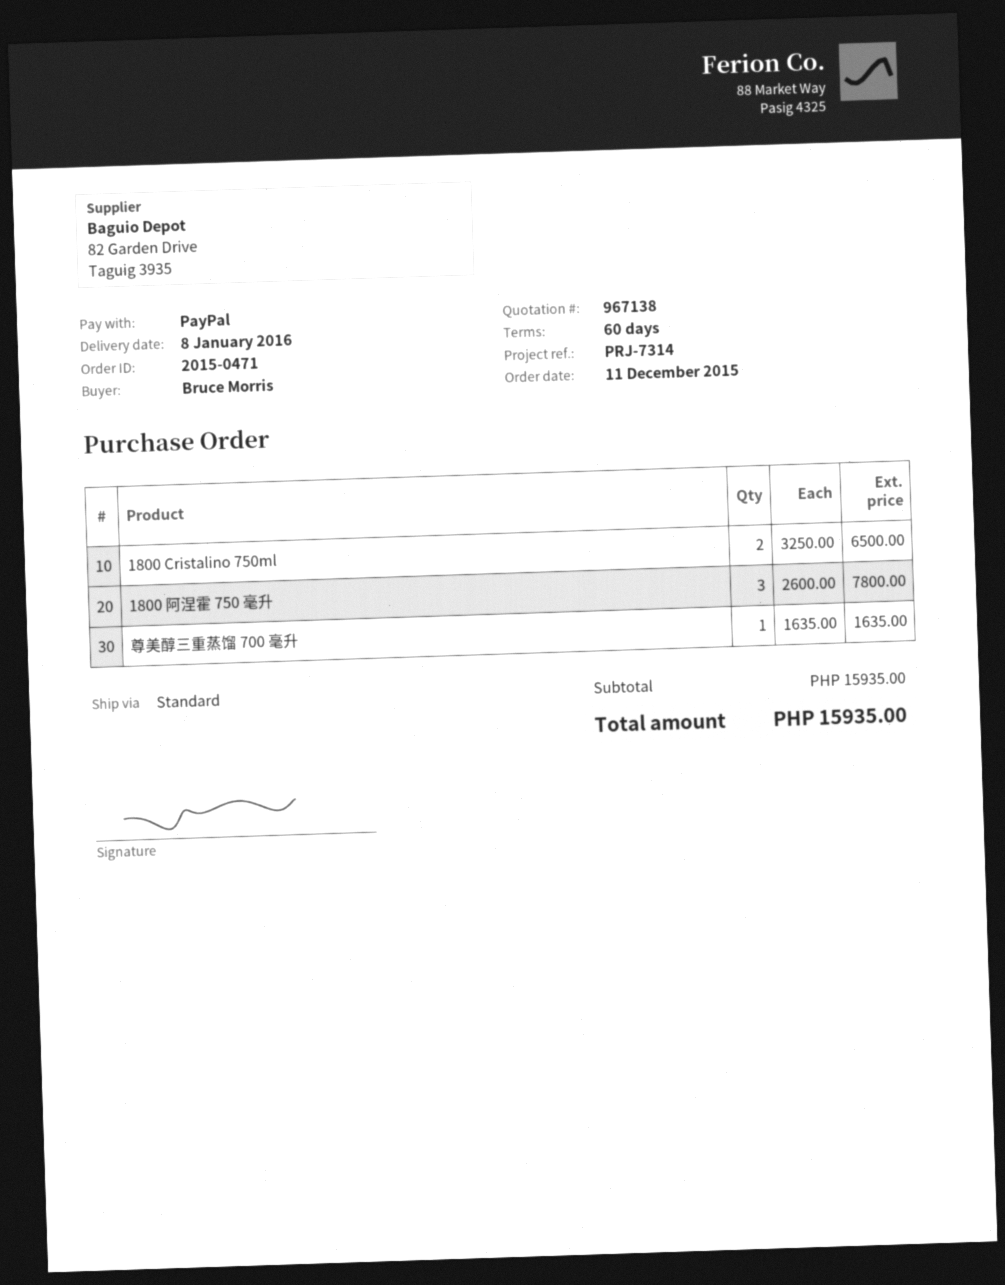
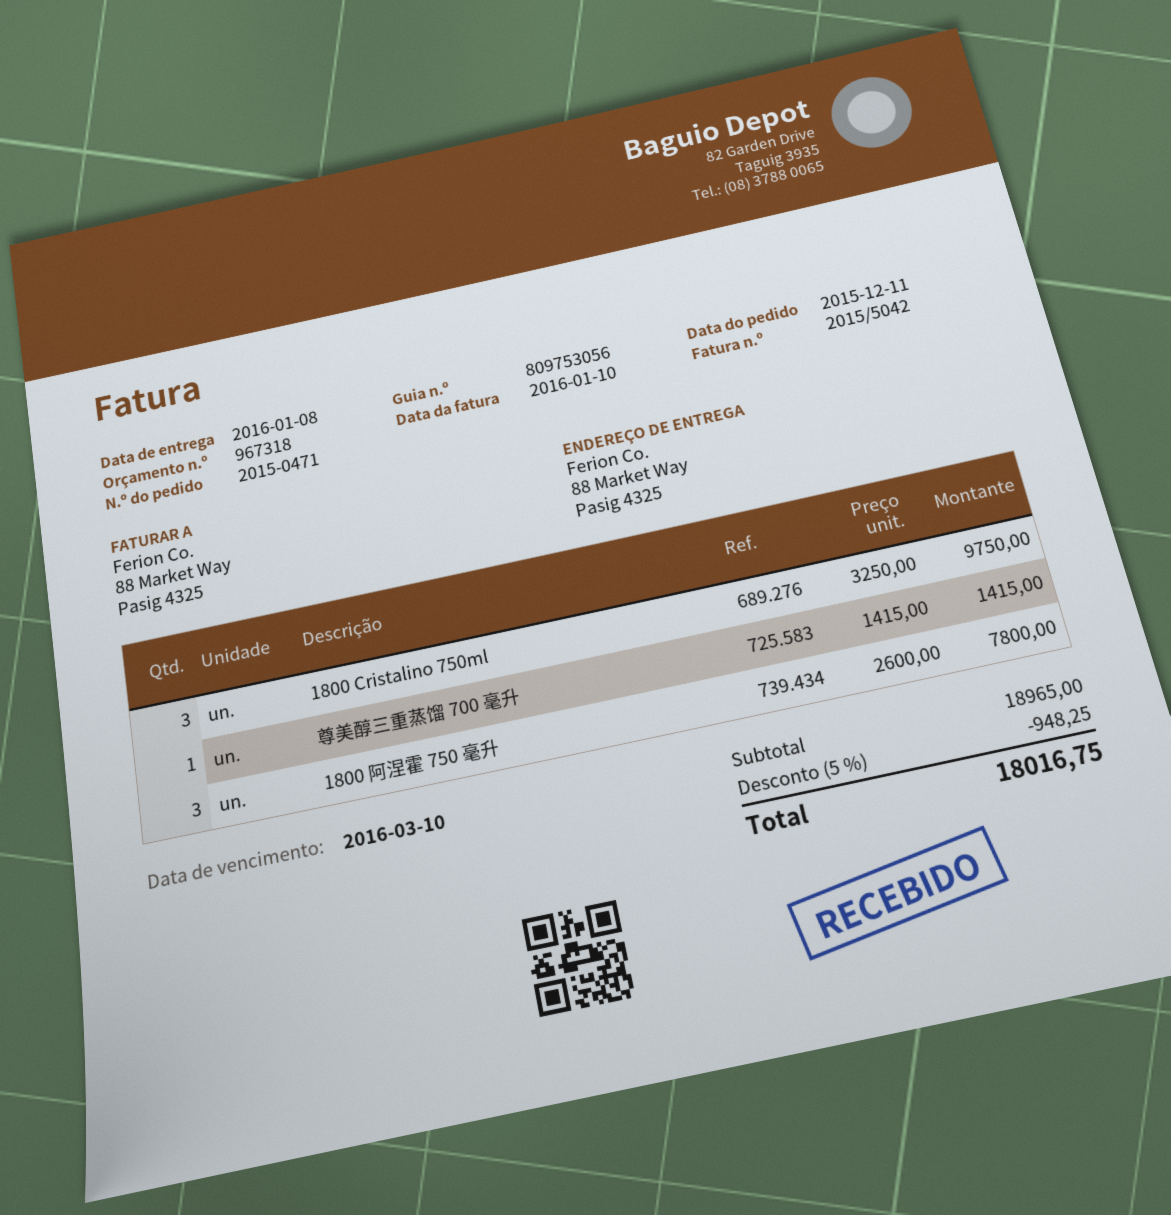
quote number: 967138 -> 967318
1800 Cristalino 750ml: 2 x 3250.00 = 6500.00 -> 3 x 3250.00 = 9750.00
尊美醇三重蒸馏 700 毫升: 1 x 1635.00 = 1635.00 -> 1 x 1415.00 = 1415.00
subtotal: 15935.00 -> 18965.00
discount: none -> 5% = 948.25
total: 15935.00 -> 18016.75

